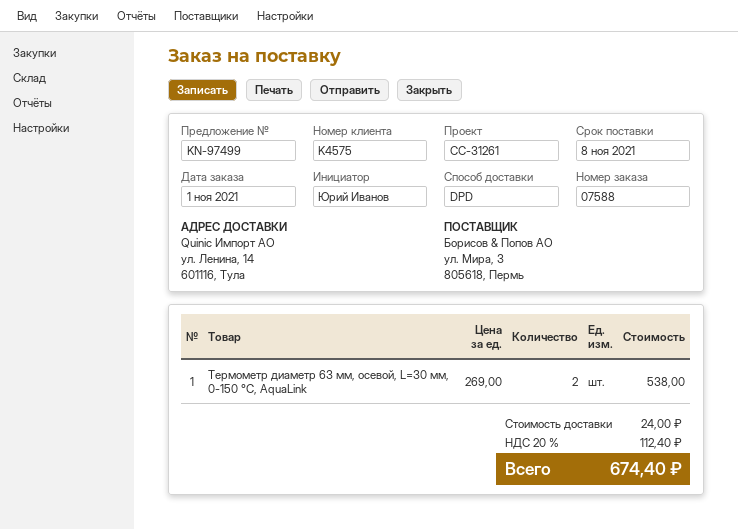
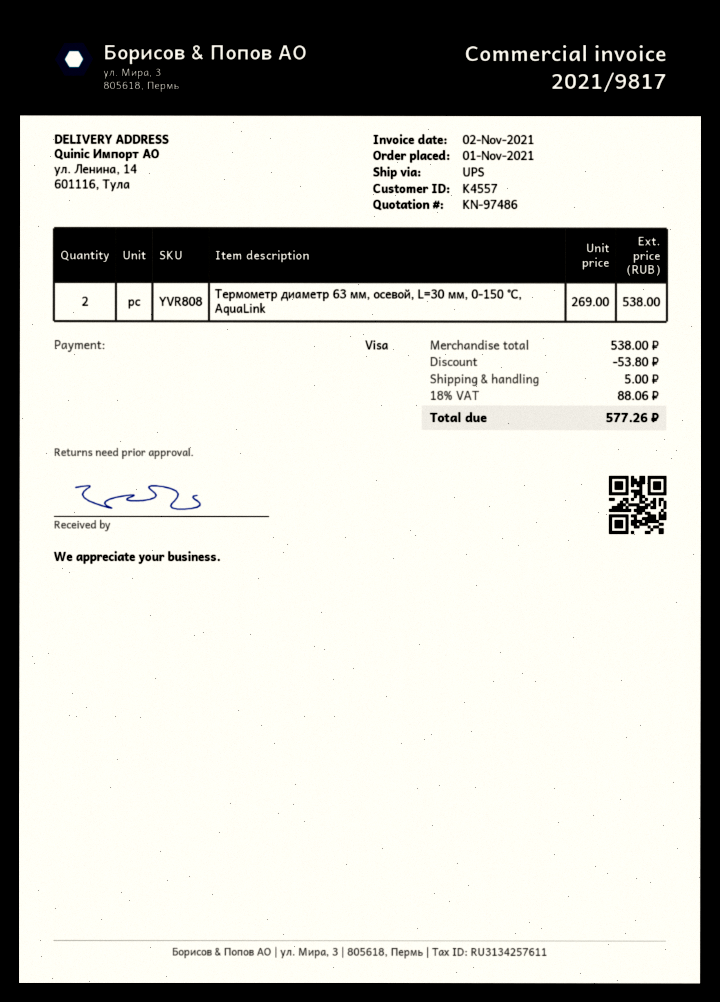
quote number: KN-97499 -> KN-97486
customer number: K4575 -> K4557
shipping method: DPD -> UPS
discount: none -> 53.80
shipping: 24.00 -> 5.00
tax: 20% = 112.40 -> 18% = 88.06
total: 674.40 -> 577.26

